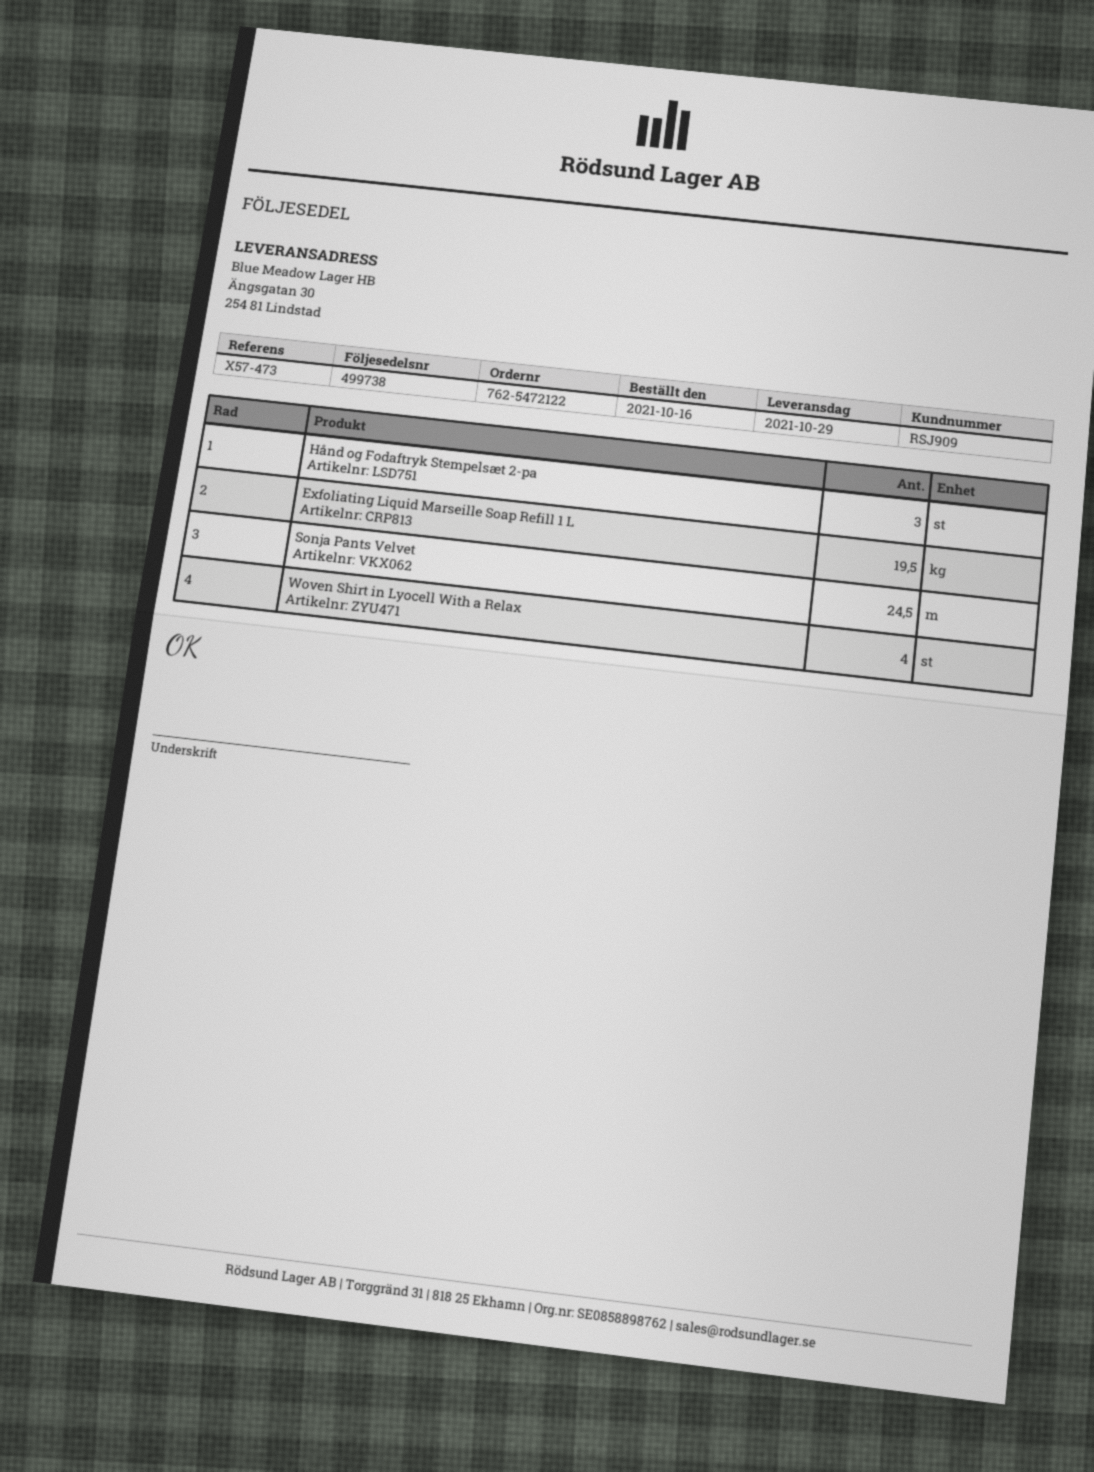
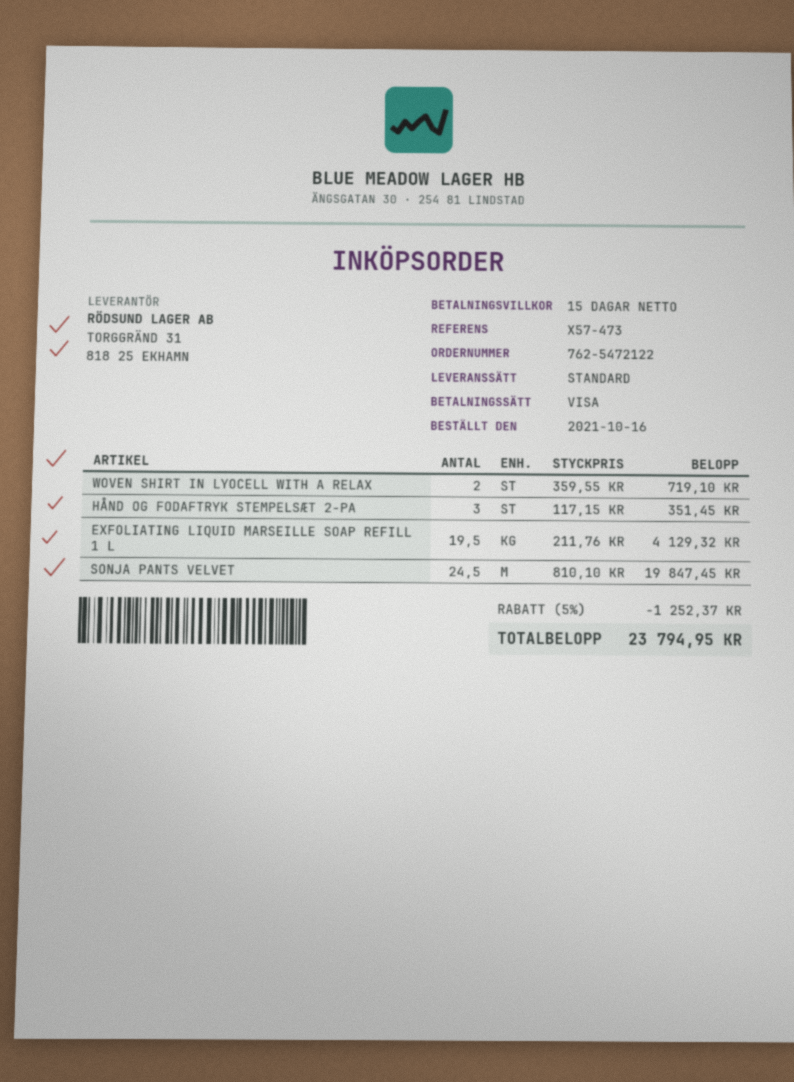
Woven Shirt in Lyocell With a Relax: 4 -> 2

